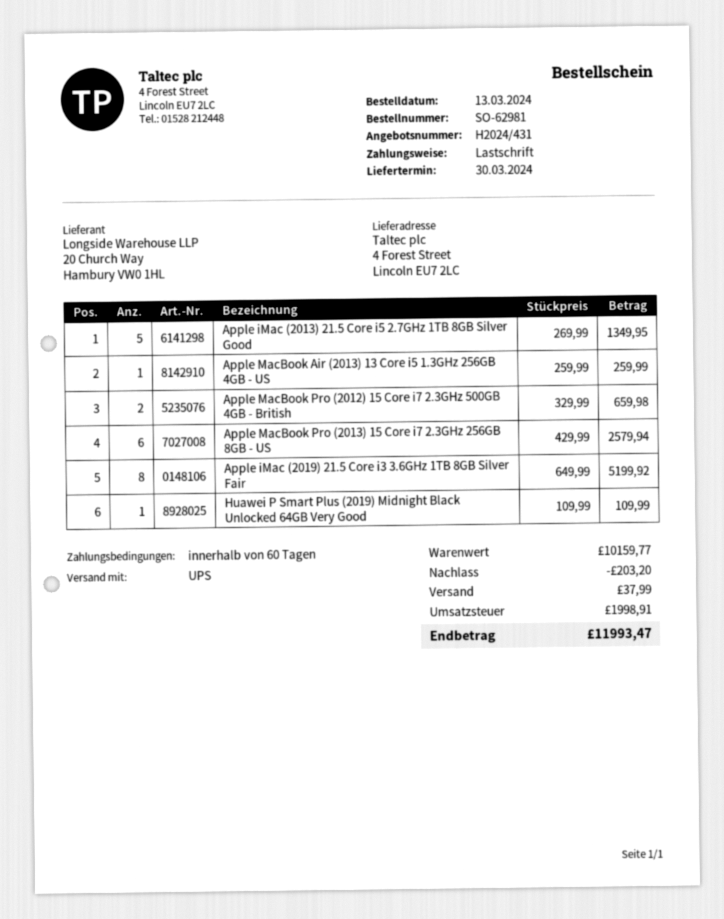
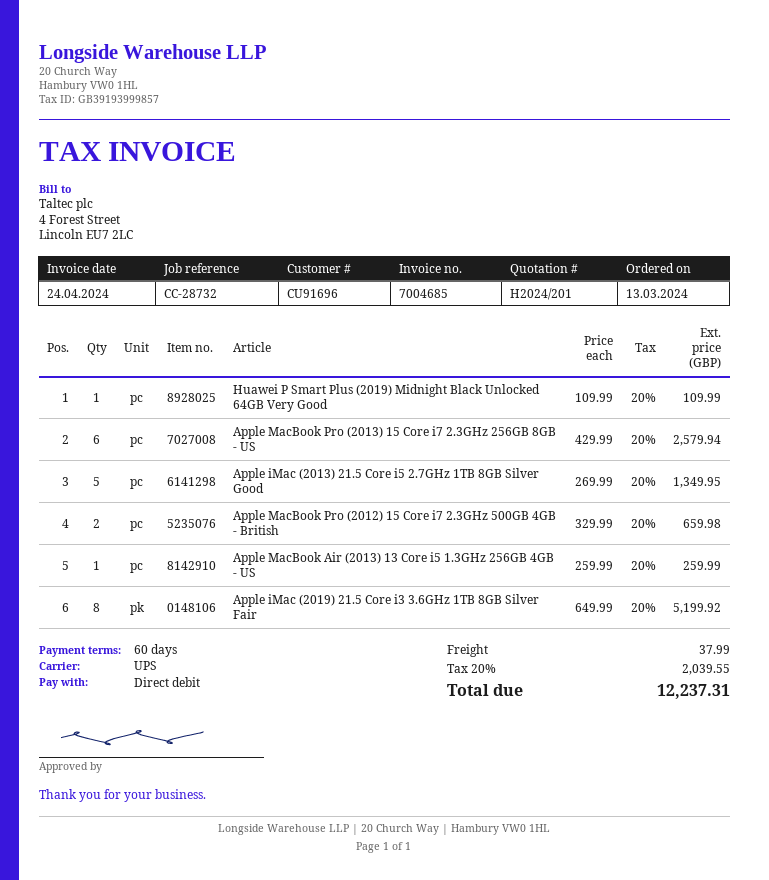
quote number: H2024/431 -> H2024/201
discount: 203.20 -> none
tax: 1998.91 -> 2039.55
total: 11993.47 -> 12237.31

